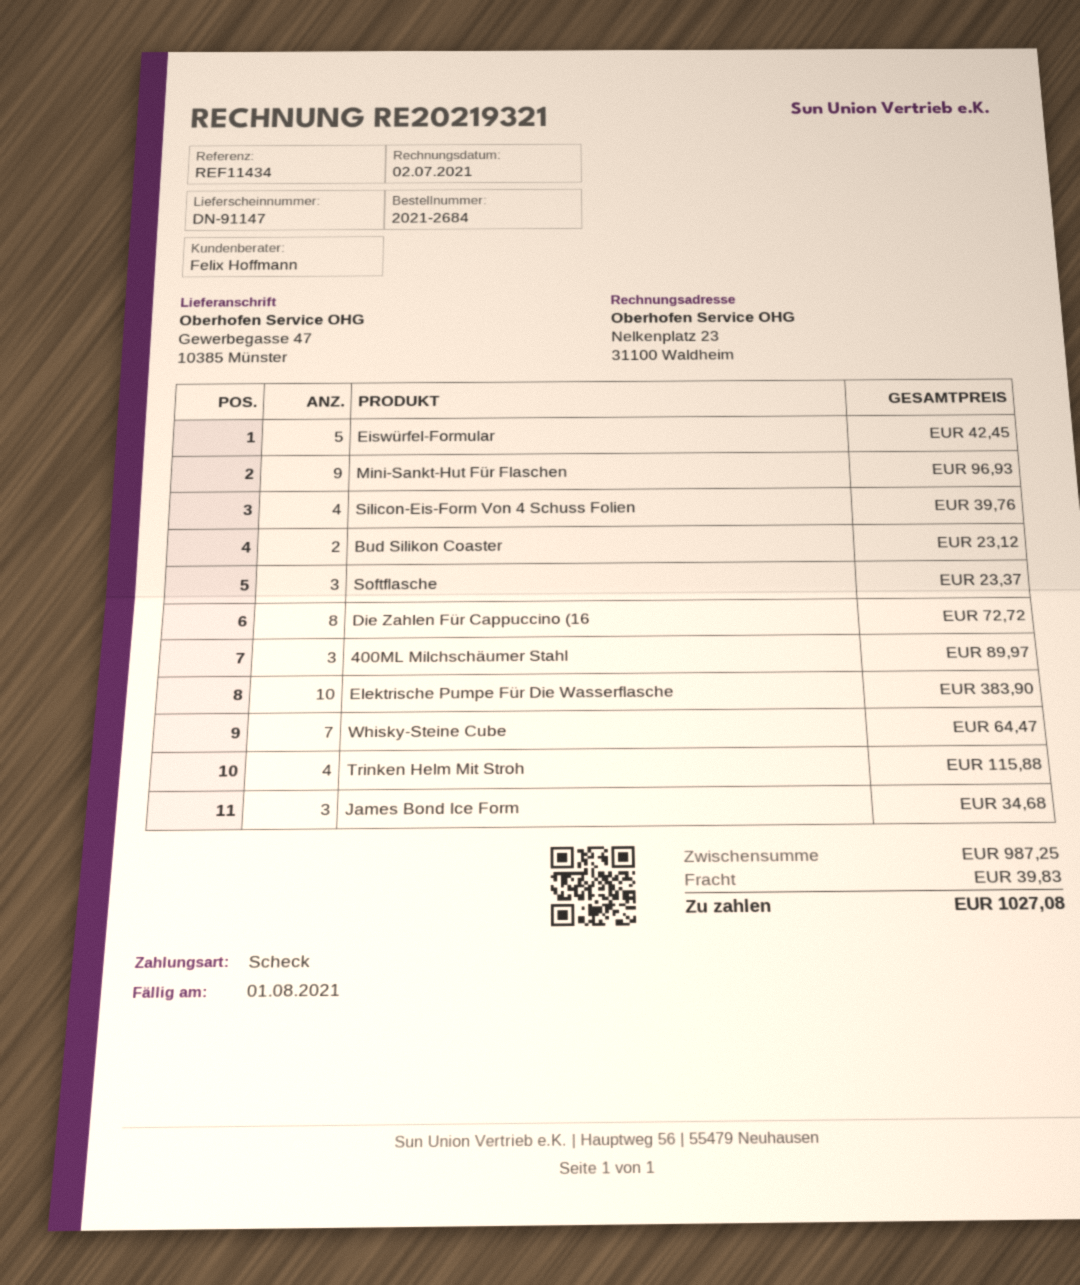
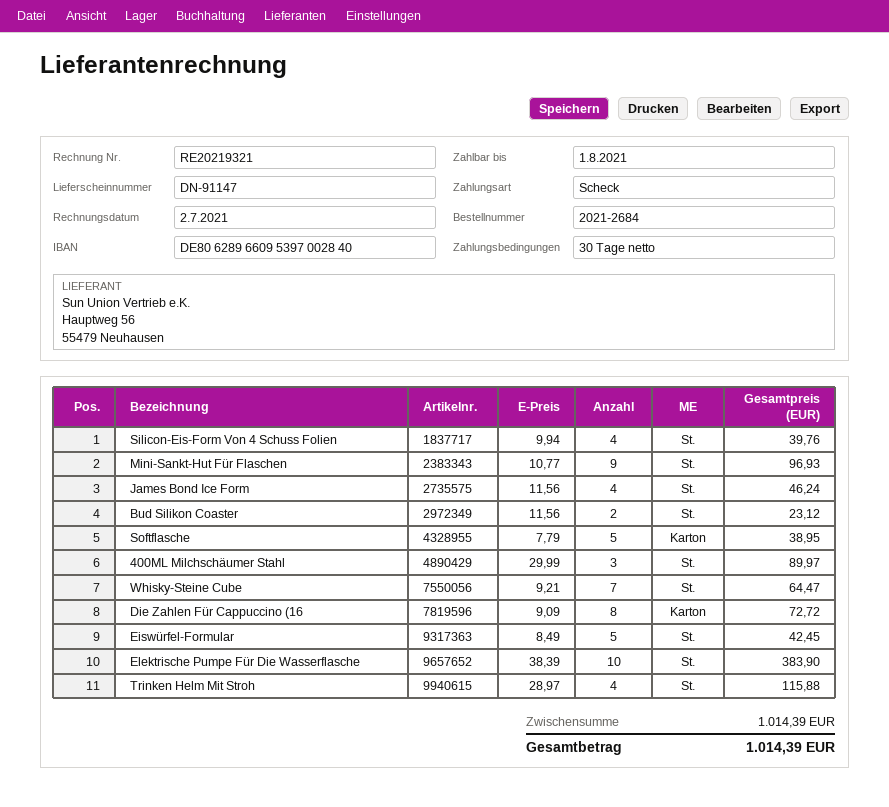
Softflasche: 3 for 23.37 -> 5 for 38.95
James Bond Ice Form: 3 for 34.68 -> 4 for 46.24
subtotal: 987.25 -> 1014.39
shipping: 39.83 -> none
total: 1027.08 -> 1014.39

